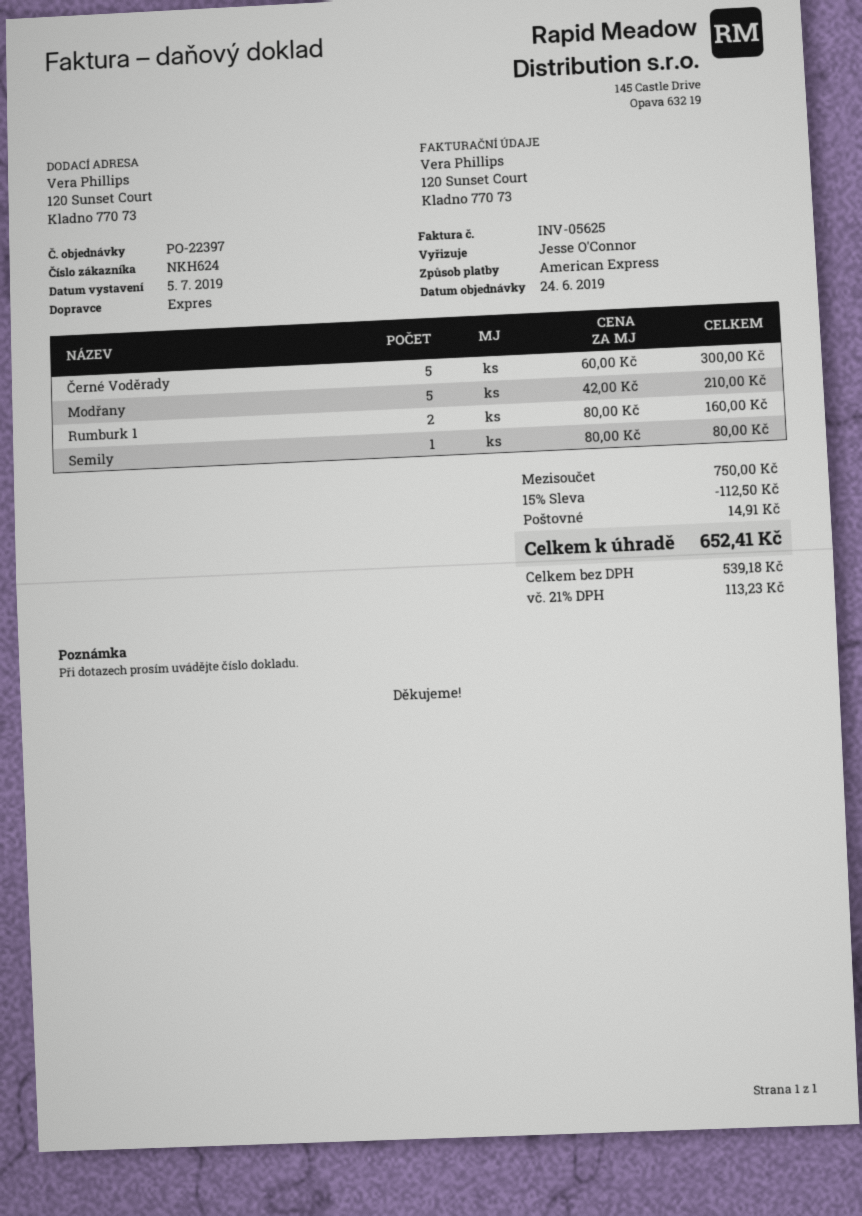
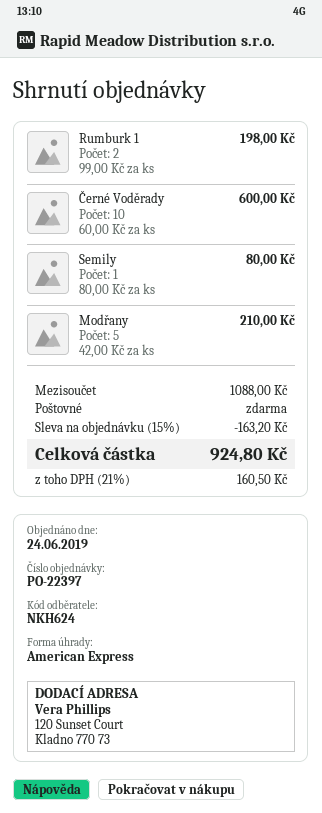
Černé Voděrady: 5 x 60.00 = 300.00 -> 10 x 60.00 = 600.00
Rumburk 1: 2 x 80.00 = 160.00 -> 2 x 99.00 = 198.00
subtotal: 750.00 -> 1088.00
discount: 15% = 112.50 -> 15% = 163.20
shipping: 14.91 -> 0.00
tax: 21% = 113.23 -> 21% = 160.50
total: 652.41 -> 924.80

